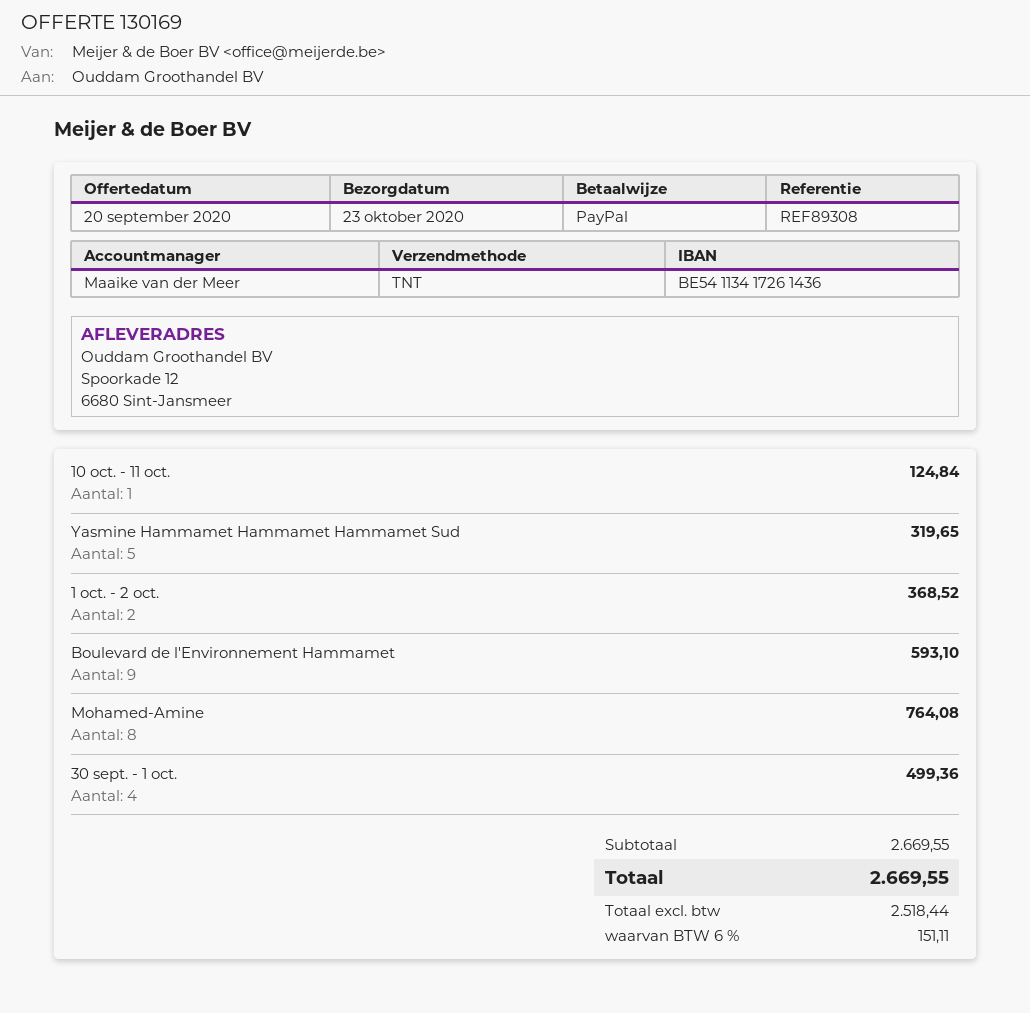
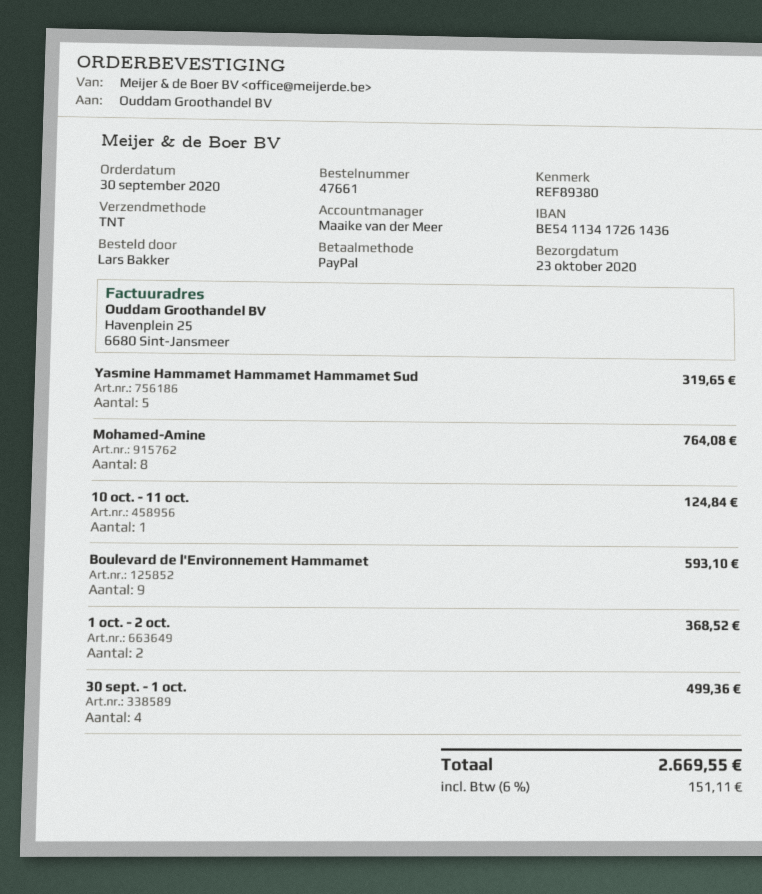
reference: REF89308 -> REF89380

